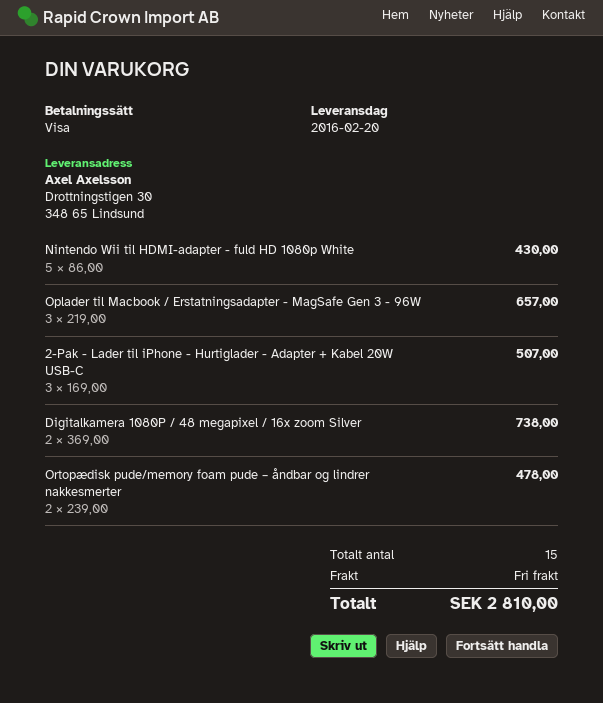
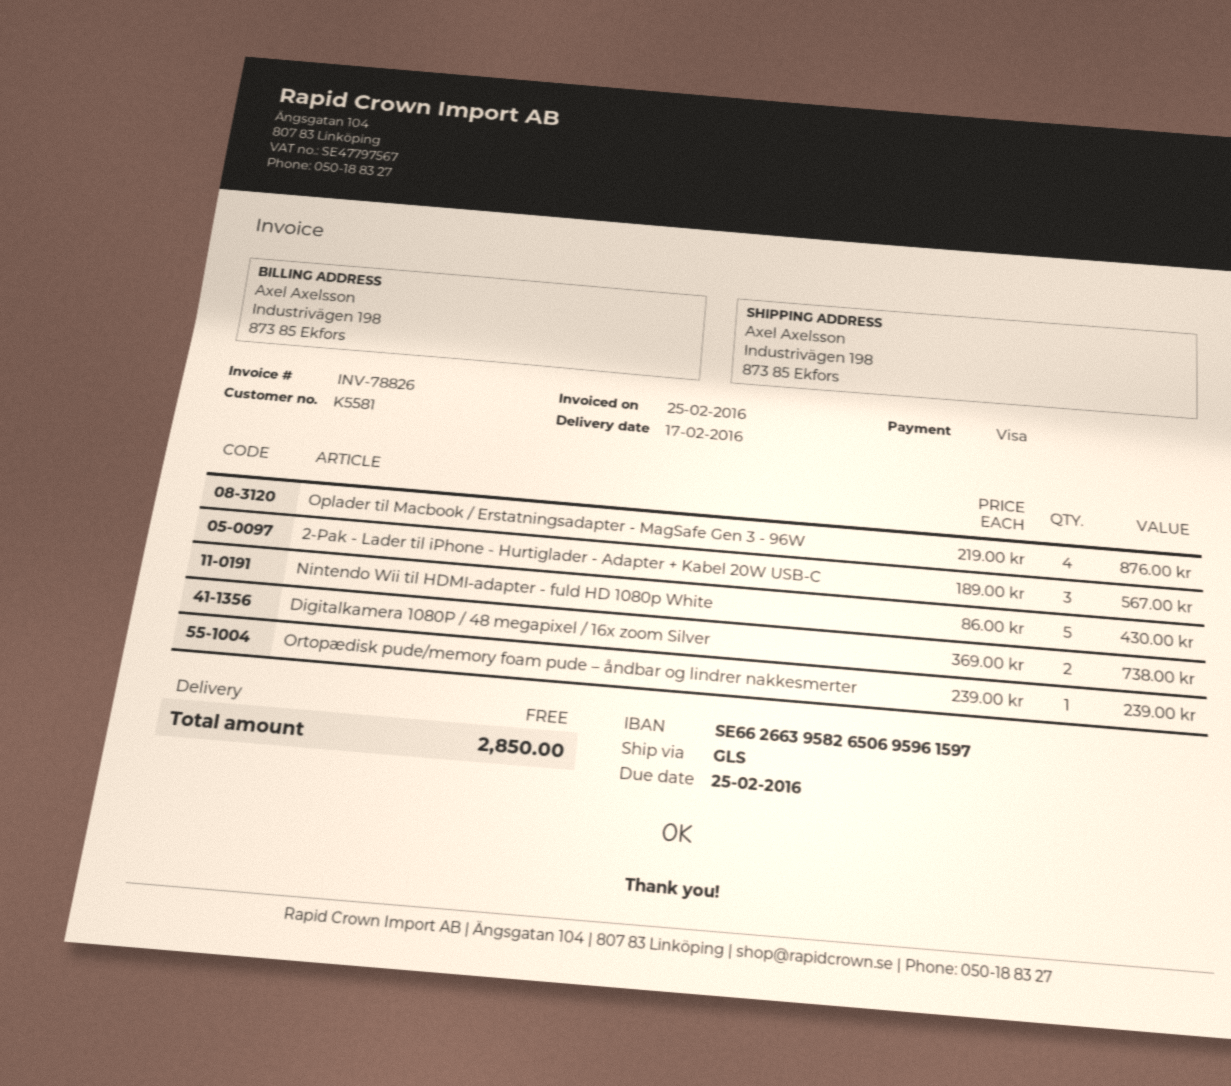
delivery date: 2016-02-20 -> 2016-02-17
ship to: Drottningstigen 30, 348 65 Lindsund -> Industrivägen 198, 873 85 Ekfors
Oplader til Macbook / Erstatningsadapter - MagSafe Gen 3 - 96W: 3 x 219.00 = 657.00 -> 4 x 219.00 = 876.00
2-Pak - Lader til iPhone - Hurtiglader - Adapter + Kabel 20W USB-C: 3 x 169.00 = 507.00 -> 3 x 189.00 = 567.00
Ortopædisk pude/memory foam pude – åndbar og lindrer nakkesmerter: 2 x 239.00 = 478.00 -> 1 x 239.00 = 239.00
total: 2810.00 -> 2850.00

